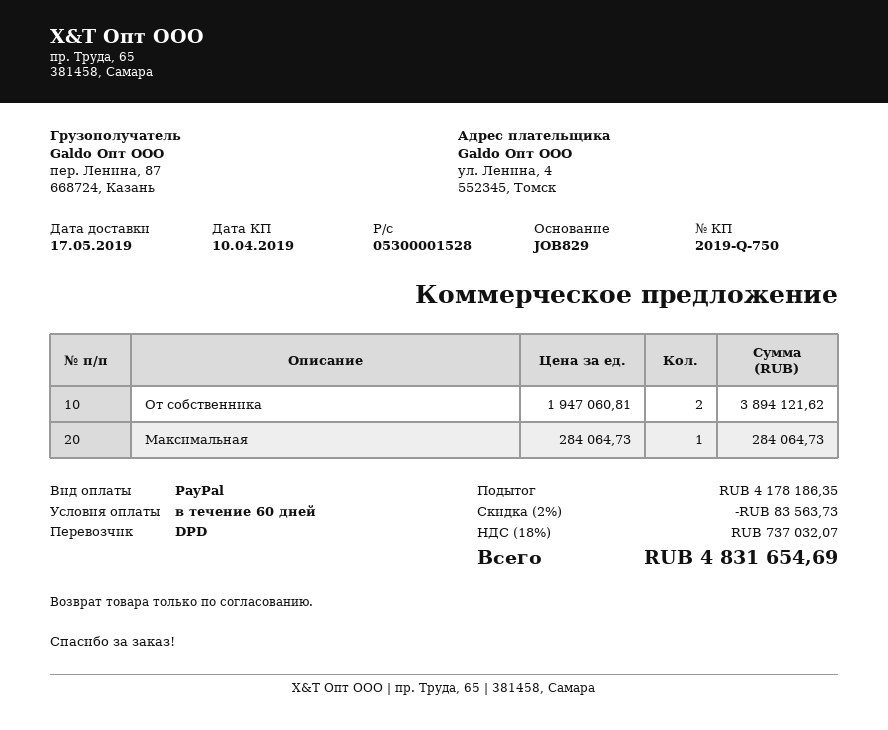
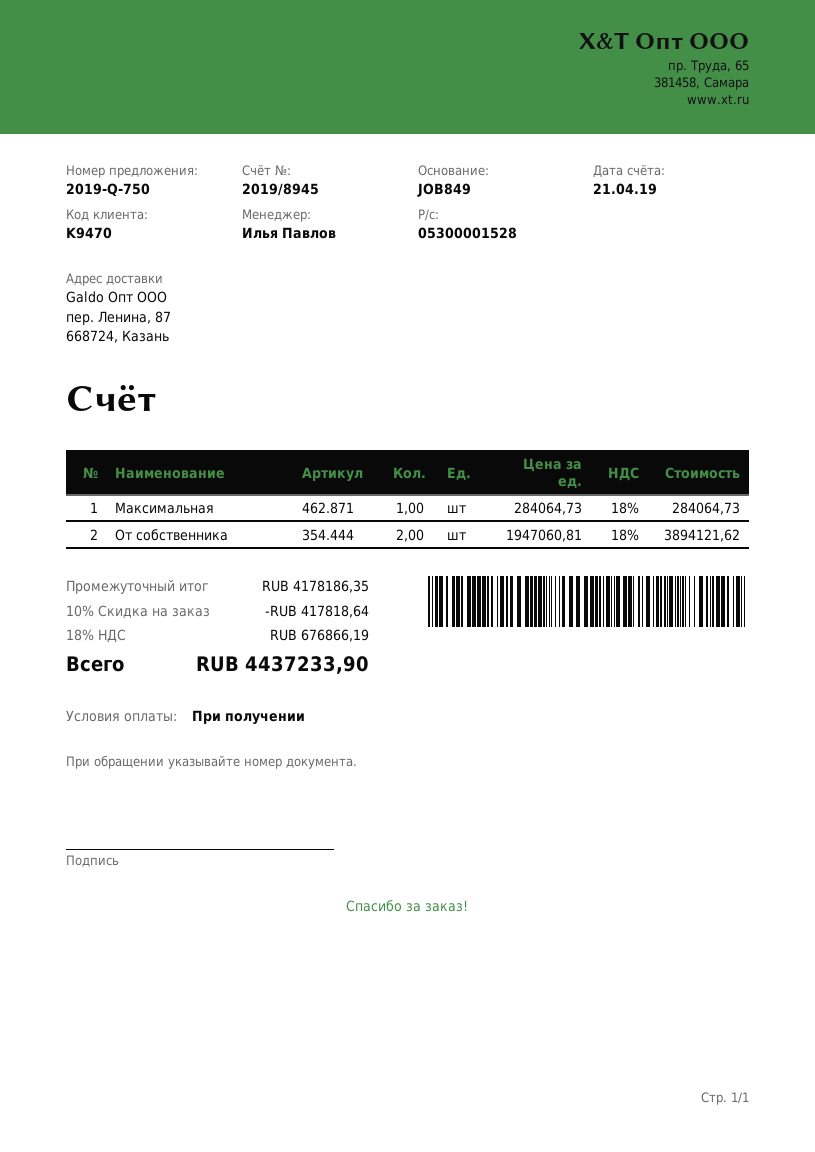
payment terms: 60 days -> on receipt
reference: JOB829 -> JOB849
discount: 2% = 83563.73 -> 10% = 417818.64
tax: 18% = 737032.07 -> 18% = 676866.19
total: 4831654.69 -> 4437233.90

